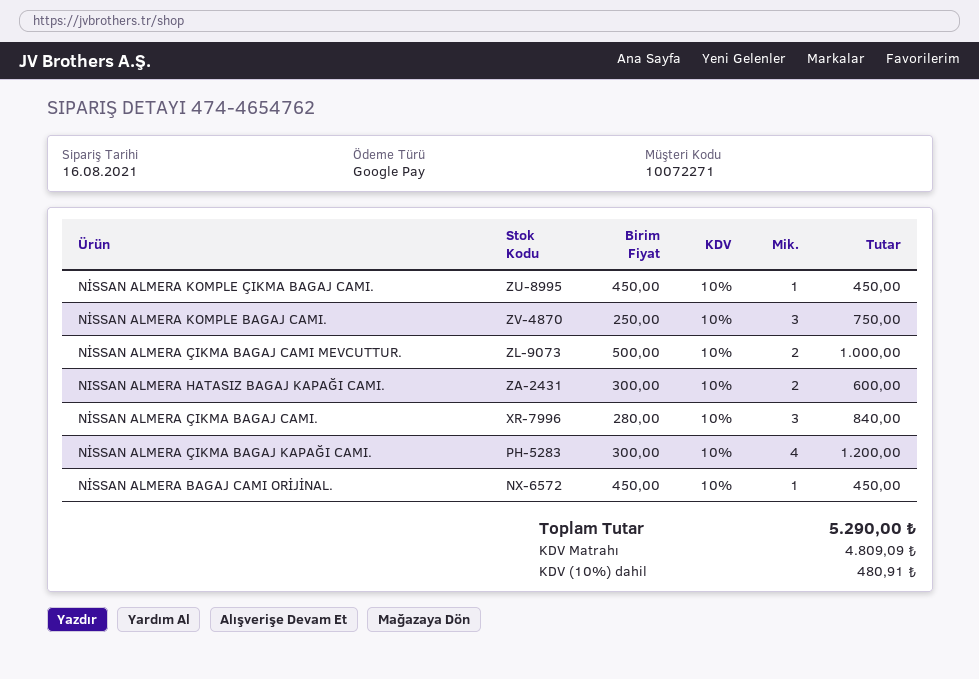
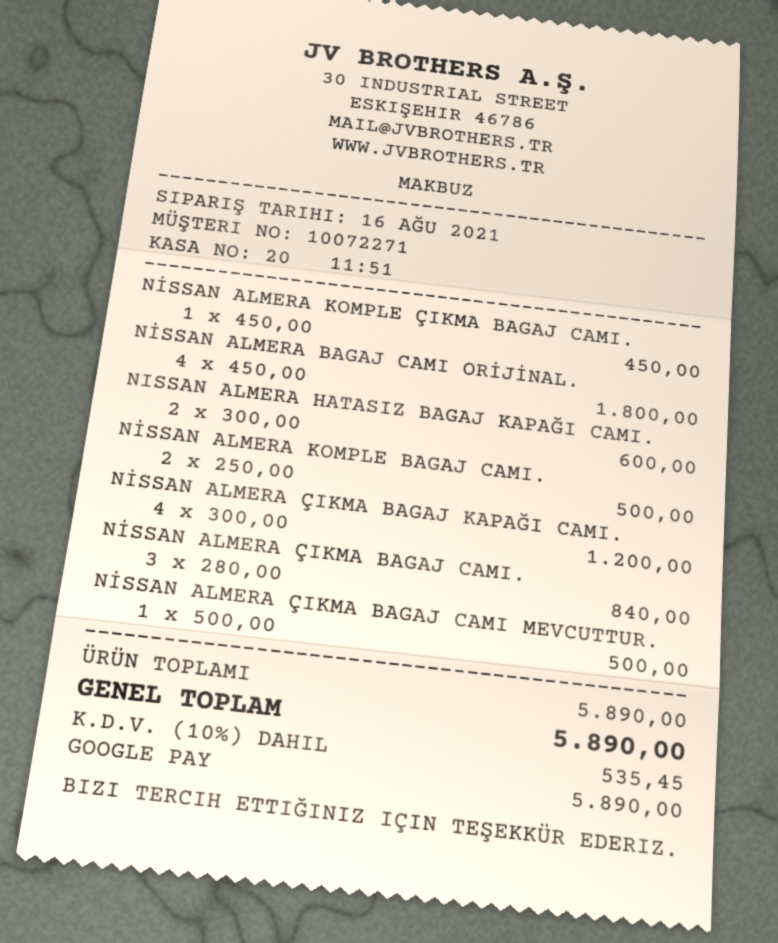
NİSSAN ALMERA KOMPLE BAGAJ CAMI.: 3 x 250.00 = 750.00 -> 2 x 250.00 = 500.00
NİSSAN ALMERA ÇIKMA BAGAJ CAMI MEVCUTTUR.: 2 x 500.00 = 1000.00 -> 1 x 500.00 = 500.00
NİSSAN ALMERA BAGAJ CAMI ORİJİNAL.: 1 x 450.00 = 450.00 -> 4 x 450.00 = 1800.00
tax: 10% = 480.91 -> 10% = 535.45
total: 5290.00 -> 5890.00

